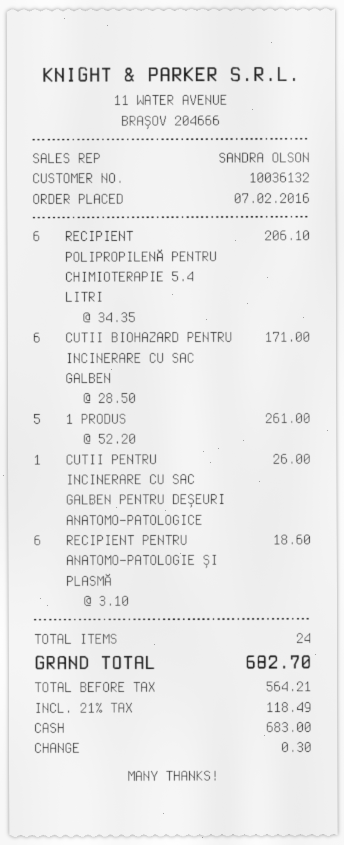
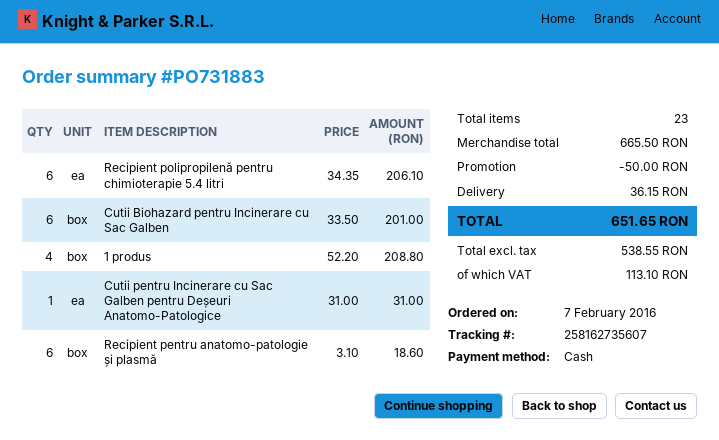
CUTII BIOHAZARD PENTRU INCINERARE CU SAC GALBEN: 6 x 28.50 = 171.00 -> 6 x 33.50 = 201.00
1 PRODUS: 5 x 52.20 = 261.00 -> 4 x 52.20 = 208.80
CUTII PENTRU INCINERARE CU SAC GALBEN PENTRU DEȘEURI ANATOMO-PATOLOGICE: 1 x 26.00 = 26.00 -> 1 x 31.00 = 31.00
total quantity: 24 -> 23
discount: none -> 50.00
shipping: none -> 36.15
net: 564.21 -> 538.55
tax: 118.49 -> 113.10
total: 682.70 -> 651.65

